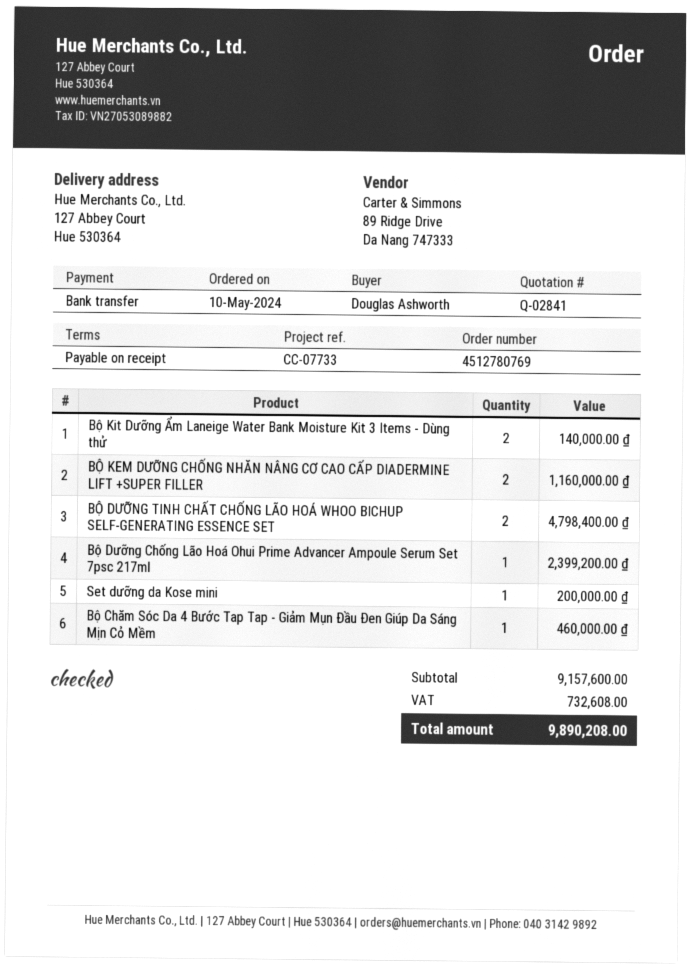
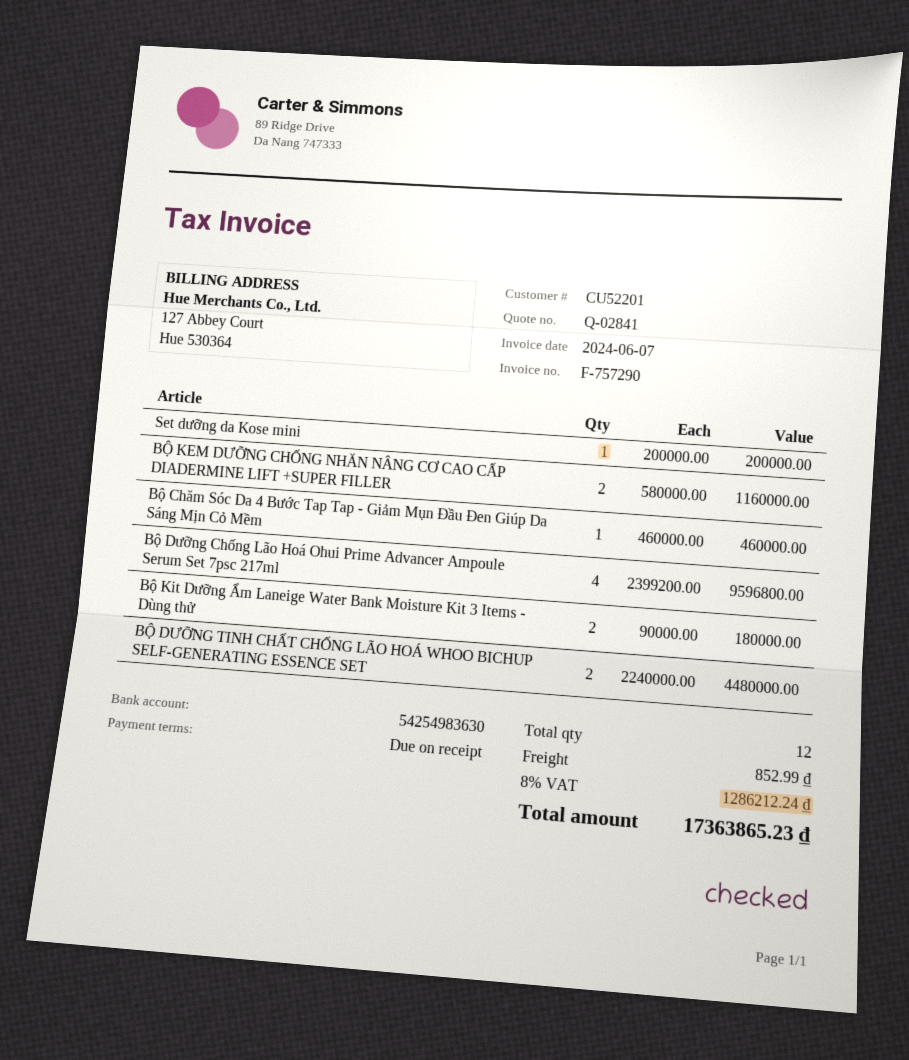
Bộ Kit Dưỡng Ẩm Laneige Water Bank Moisture Kit 3 Items - Dùng thử: 2 for 140000.00 -> 2 for 180000.00
BỘ DƯỠNG TINH CHẤT CHỐNG LÃO HOÁ WHOO BICHUP SELF-GENERATING ESSENCE SET: 2 for 4798400.00 -> 2 for 4480000.00
Bộ Dưỡng Chống Lão Hoá Ohui Prime Advancer Ampoule Serum Set 7psc 217ml: 1 for 2399200.00 -> 4 for 9596800.00
shipping: none -> 852.99
tax: 732608.00 -> 1286212.24
total: 9890208.00 -> 17363865.23

